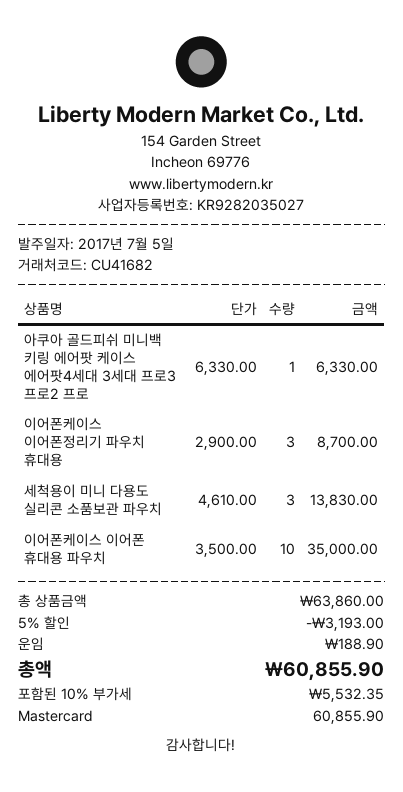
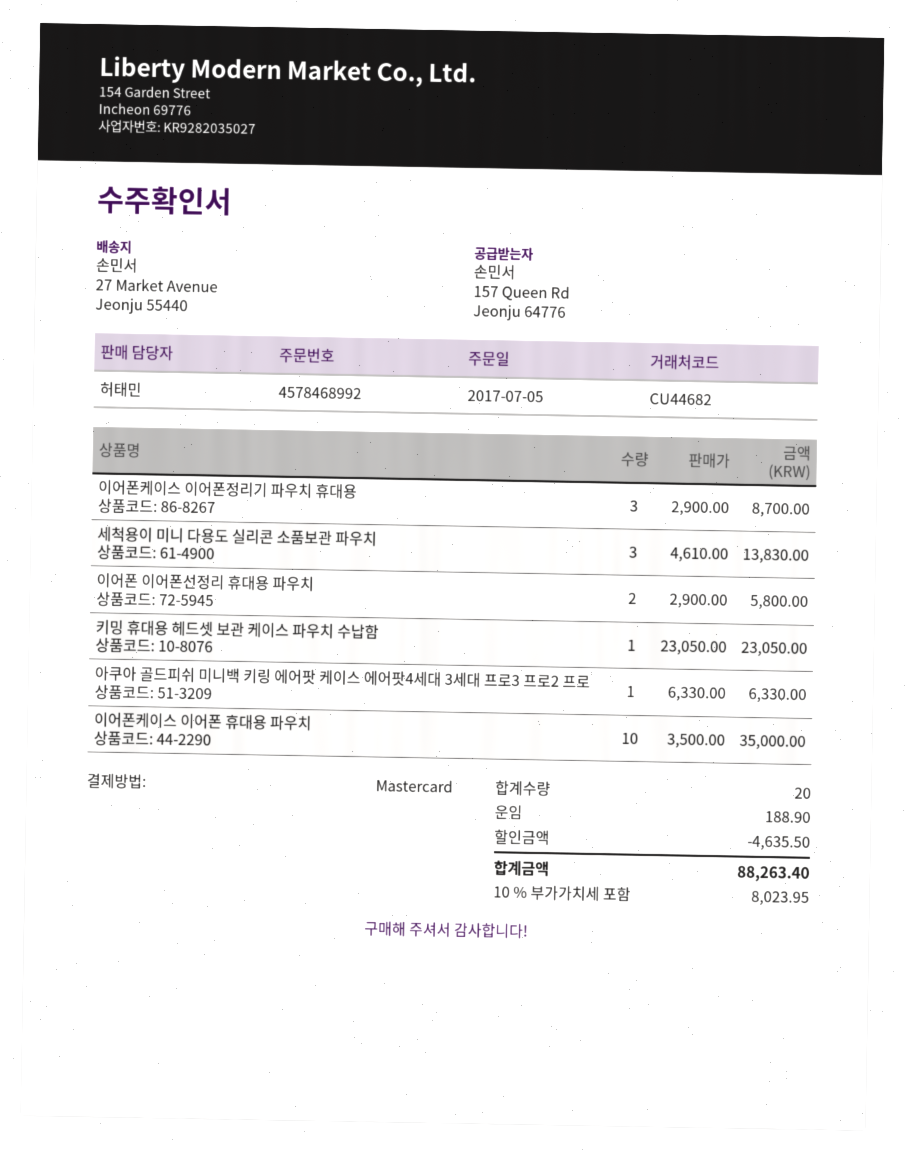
customer number: CU41682 -> CU44682
이어폰 이어폰선정리 휴대용 파우치: none -> 2 x 2900.00 = 5800.00
키밍 휴대용 헤드셋 보관 케이스 파우치 수납함: none -> 1 x 23050.00 = 23050.00
discount: 3193.00 -> 4635.50
tax: 10% = 5532.35 -> 10% = 8023.95
total: 60855.90 -> 88263.40

